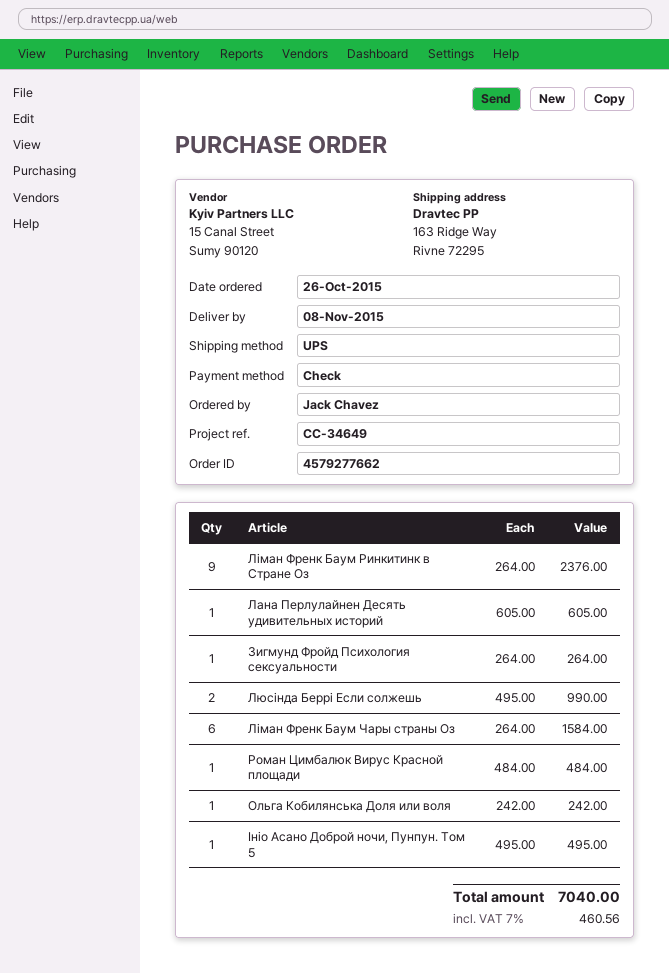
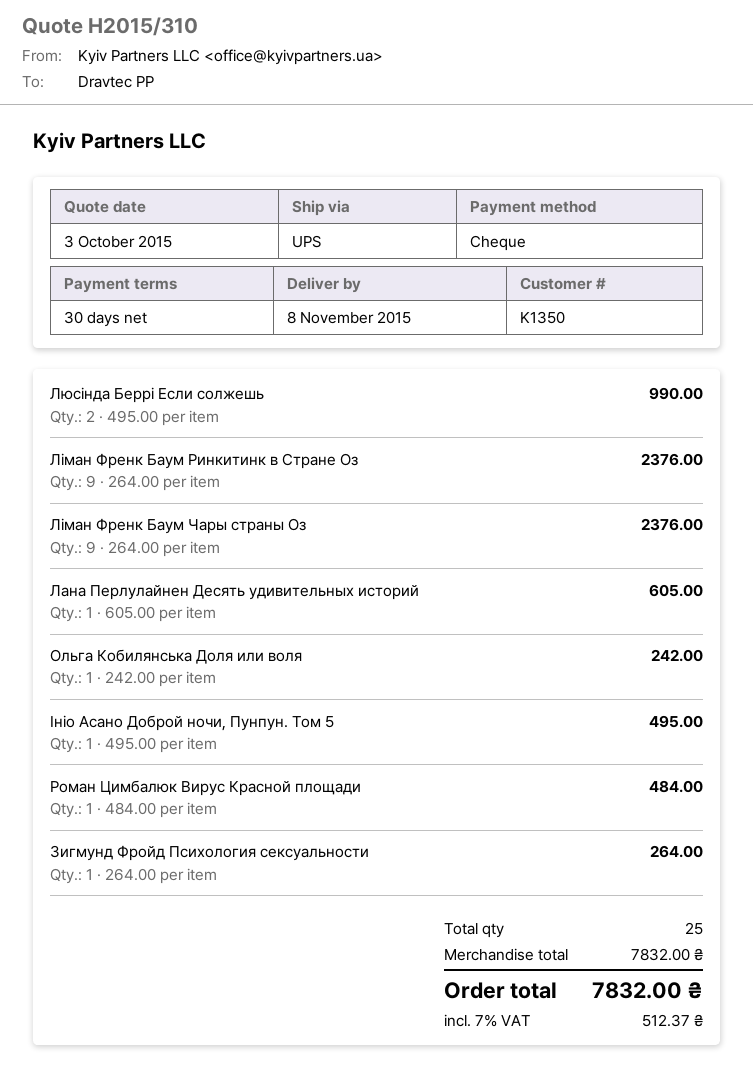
Ліман Френк Баум Чары страны Оз: 6 x 264.00 = 1584.00 -> 9 x 264.00 = 2376.00
tax: 7% = 460.56 -> 7% = 512.37
total: 7040.00 -> 7832.00

